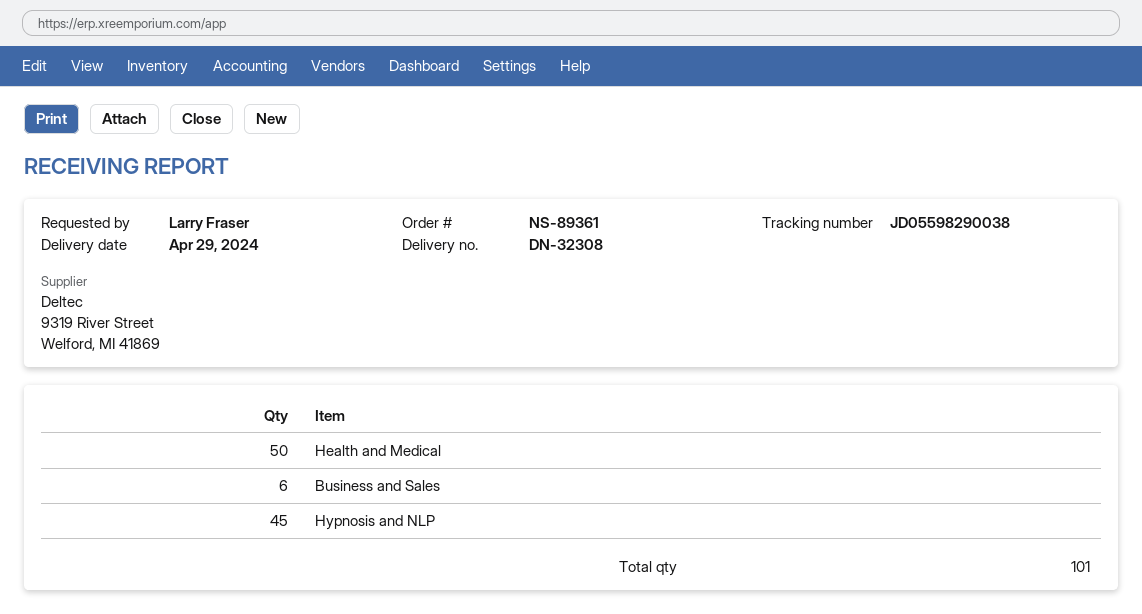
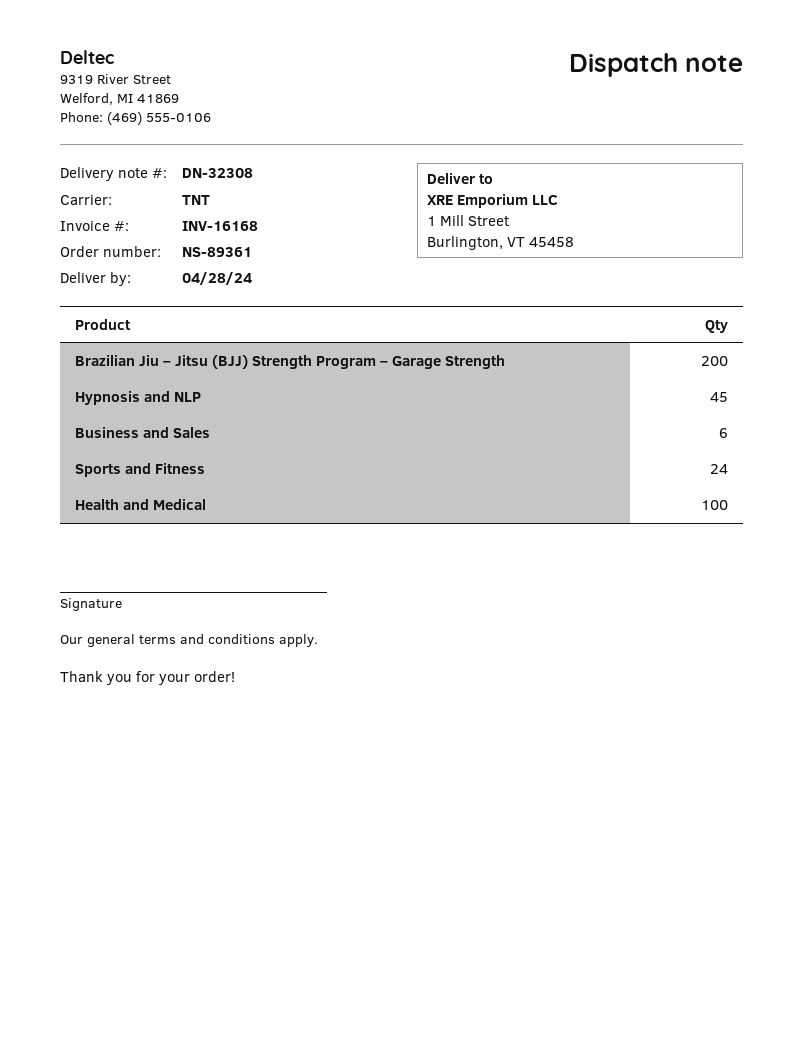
delivery date: 2024-04-29 -> 2024-04-28
Health and Medical: 50 -> 100
Brazilian Jiu – Jitsu (BJJ) Strength Program – Garage Strength: none -> 200
Sports and Fitness: none -> 24

